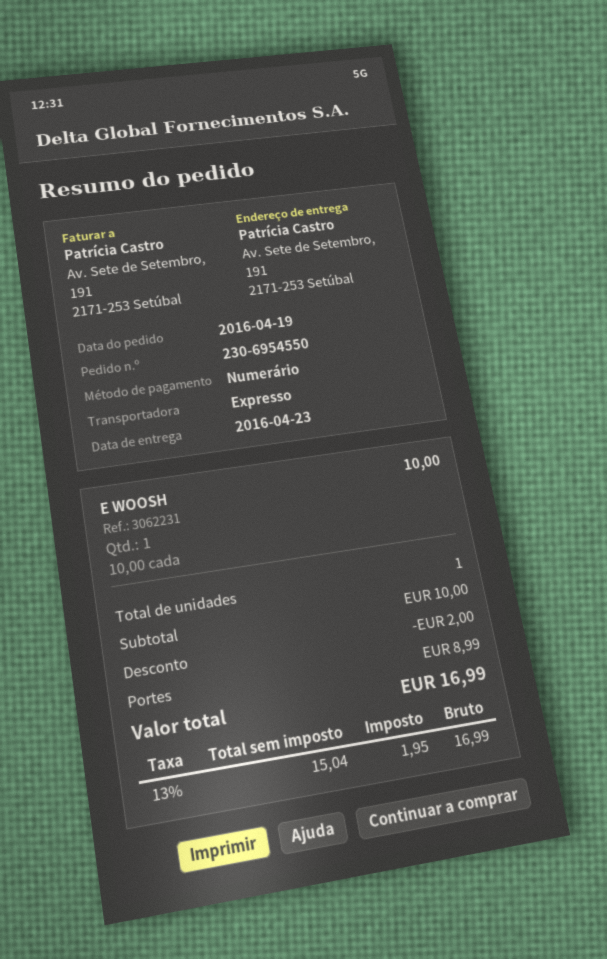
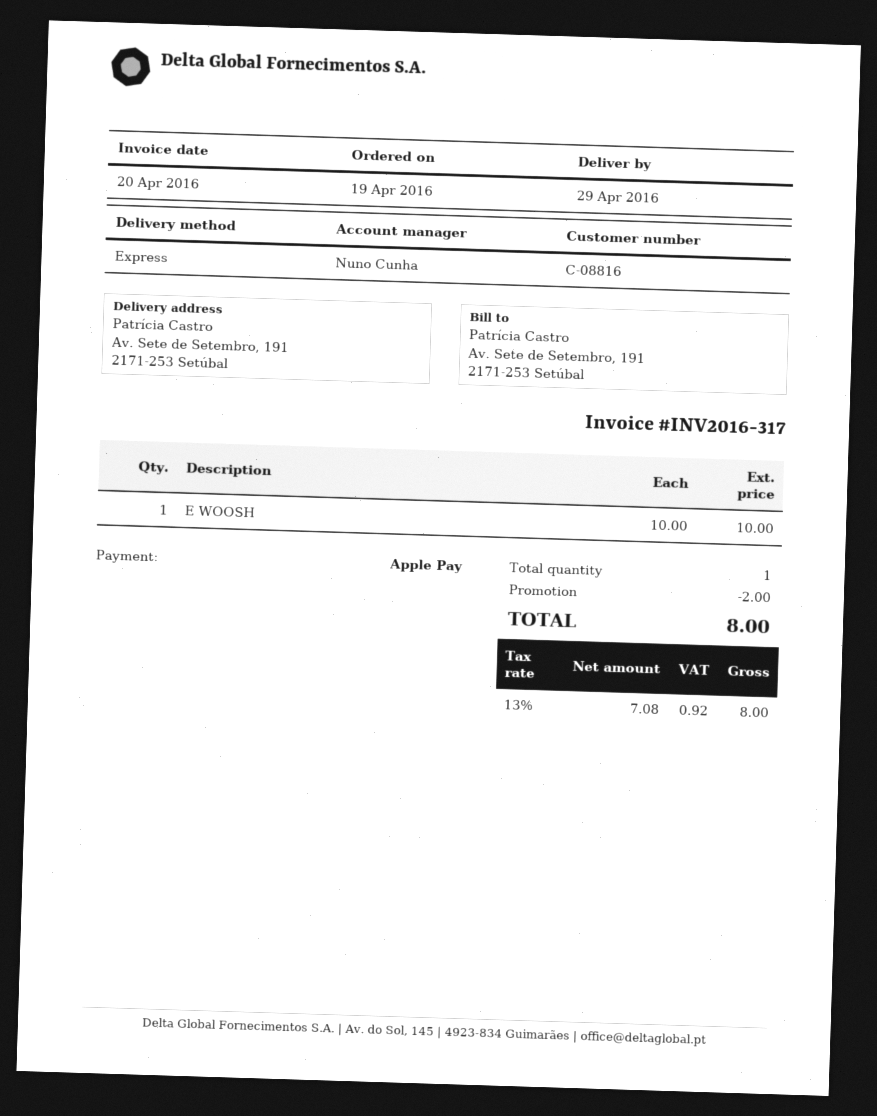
delivery date: 2016-04-23 -> 2016-04-29
payment method: cash -> Apple Pay
shipping: 8.99 -> none
net: 15.04 -> 7.08
tax: 13% = 1.95 -> 13% = 0.92
total: 16.99 -> 8.00

